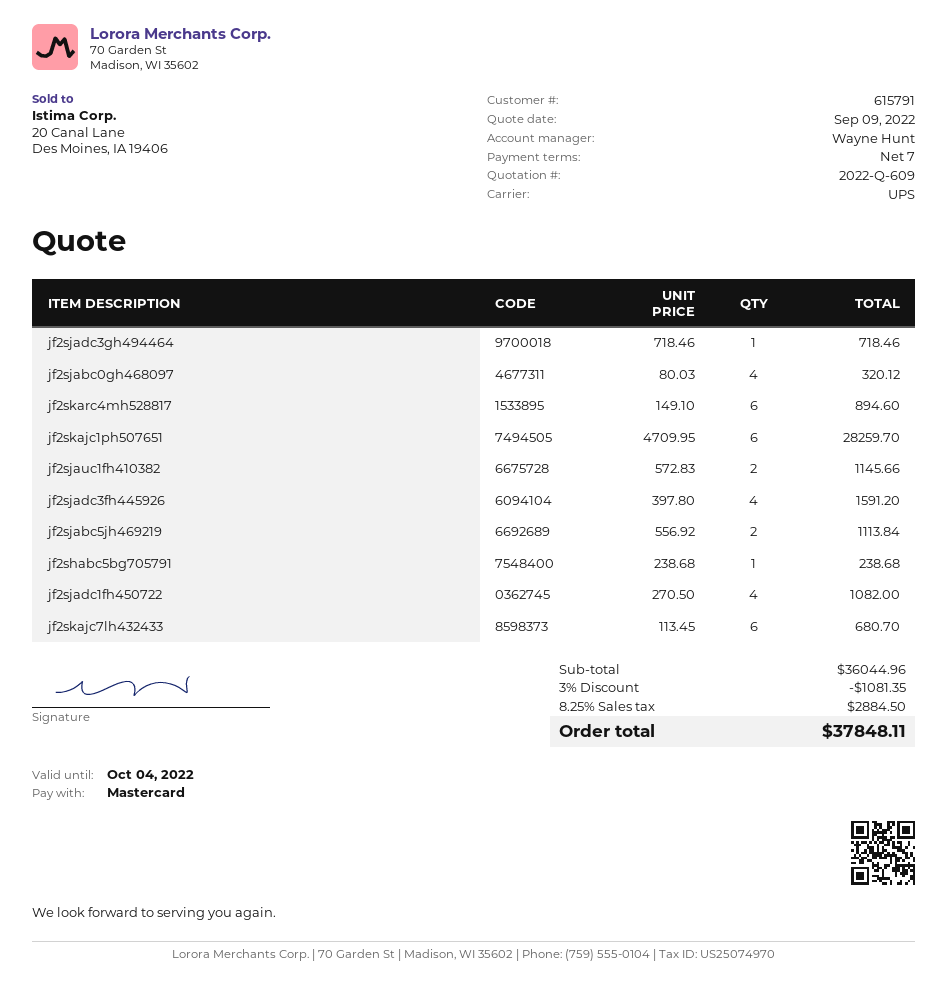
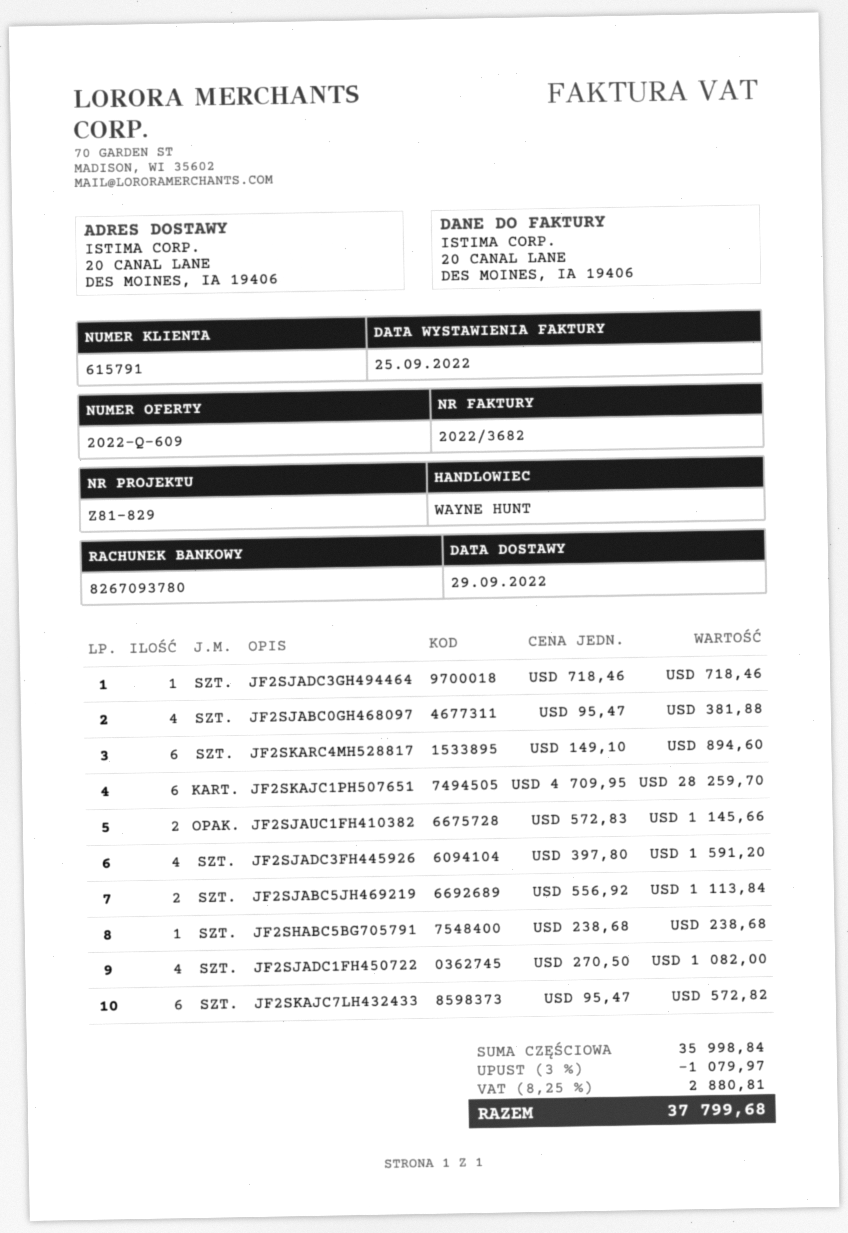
jf2sjabc0gh468097: 4 x 80.03 = 320.12 -> 4 x 95.47 = 381.88
jf2skajc7lh432433: 6 x 113.45 = 680.70 -> 6 x 95.47 = 572.82
subtotal: 36044.96 -> 35998.84
discount: 3% = 1081.35 -> 3% = 1079.97
tax: 8.25% = 2884.50 -> 8.25% = 2880.81
total: 37848.11 -> 37799.68

